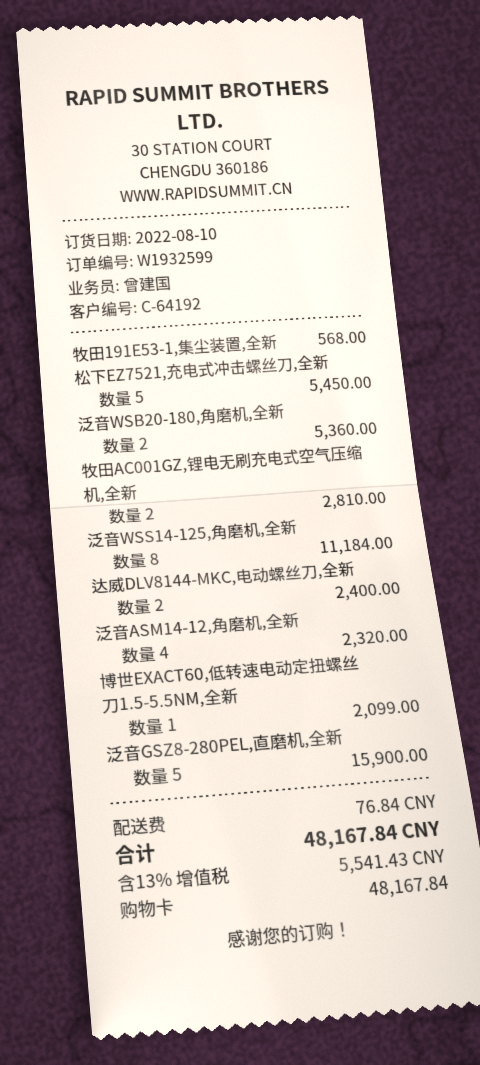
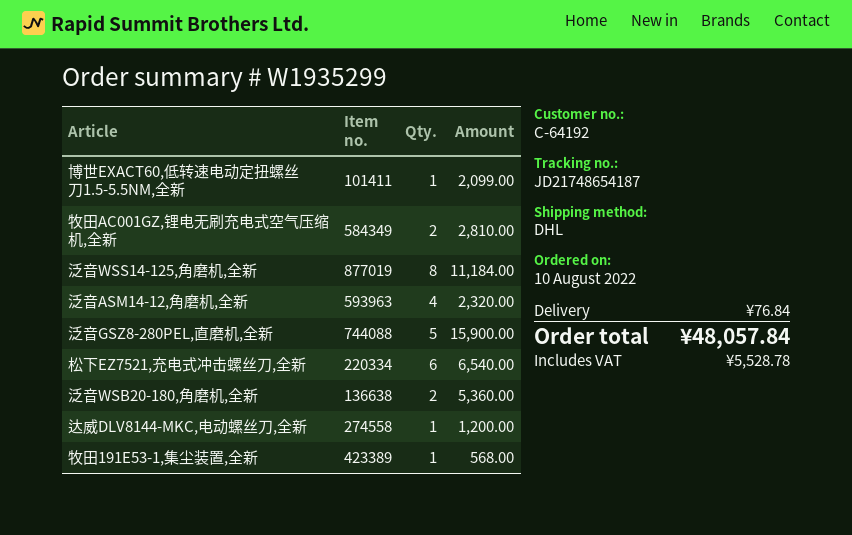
order number: W1932599 -> W1935299
松下EZ7521,充电式冲击螺丝刀,全新: 5 for 5450.00 -> 6 for 6540.00
达威DLV8144-MKC,电动螺丝刀,全新: 2 for 2400.00 -> 1 for 1200.00
tax: 5541.43 -> 5528.78
total: 48167.84 -> 48057.84

